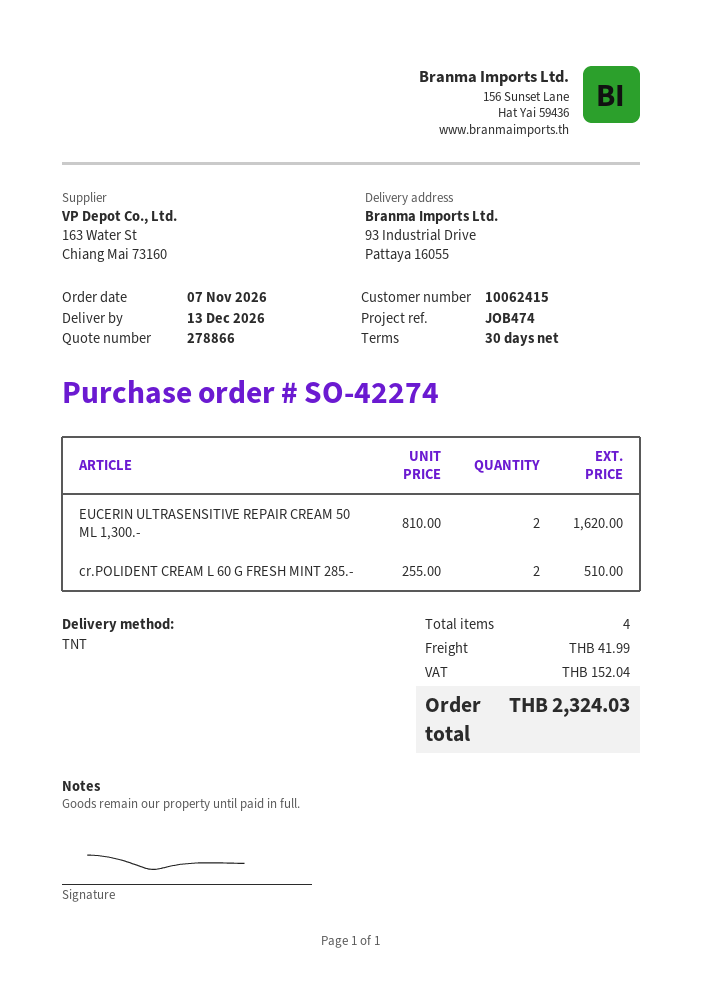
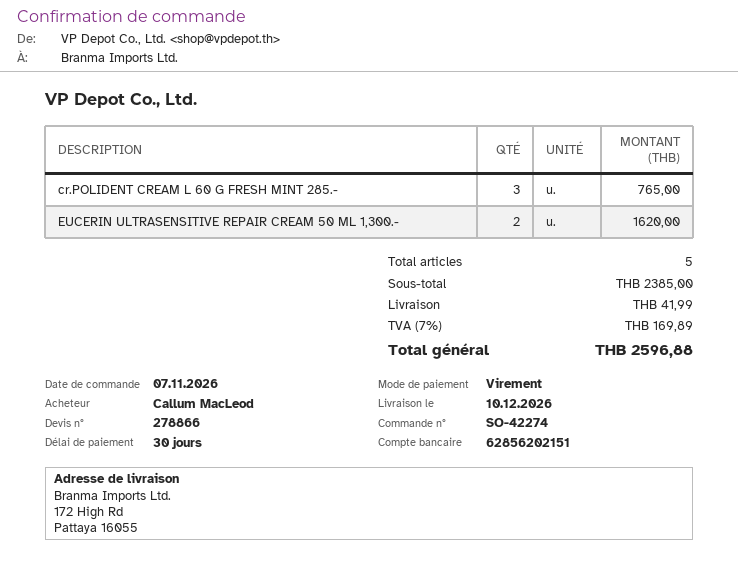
delivery date: 2026-12-13 -> 2026-12-10
ship to: 93 Industrial Drive, Pattaya 16055 -> 172 High Rd, Pattaya 16055
cr.POLIDENT CREAM L 60 G FRESH MINT 285.-: 2 for 510.00 -> 3 for 765.00
total quantity: 4 -> 5
tax: 152.04 -> 169.89
total: 2324.03 -> 2596.88

